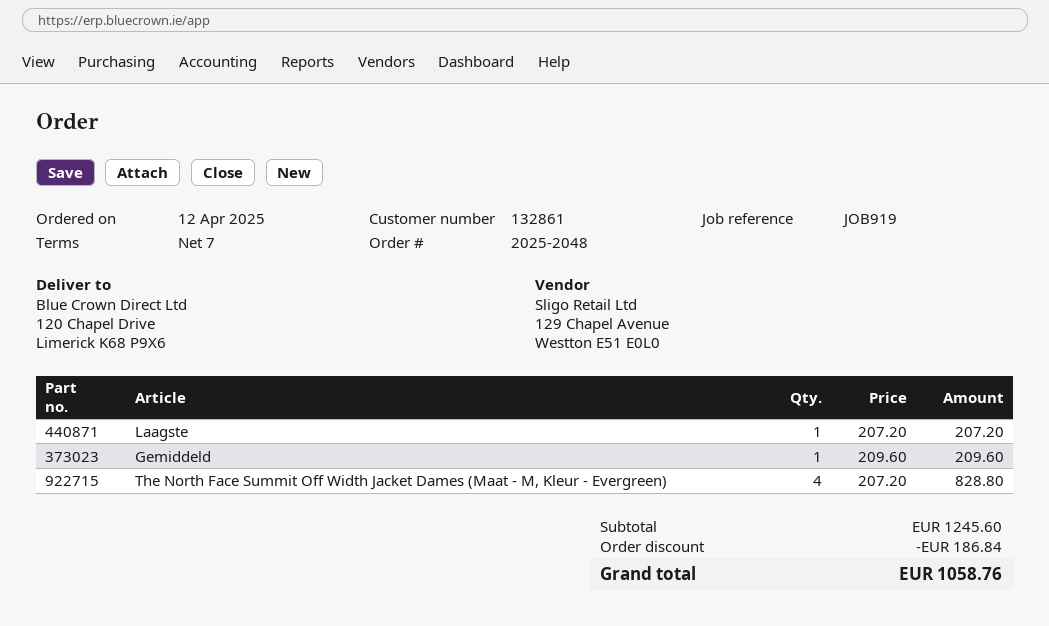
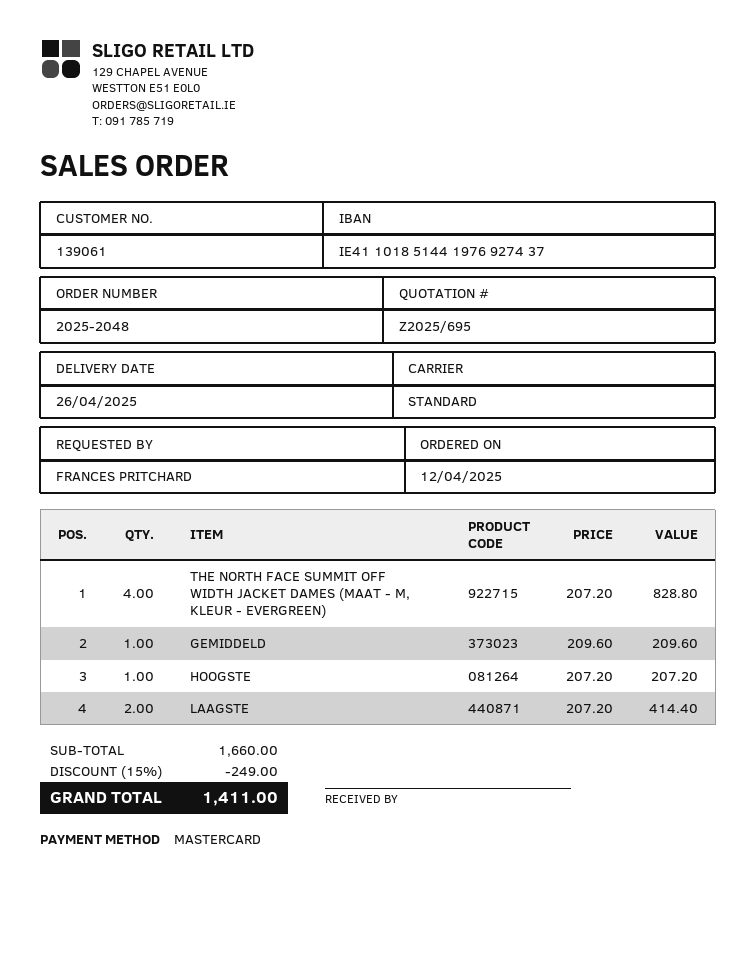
customer number: 132861 -> 139061
Laagste: 1 x 207.20 = 207.20 -> 2 x 207.20 = 414.40
HOOGSTE: none -> 1 x 207.20 = 207.20
subtotal: 1245.60 -> 1660.00
discount: 186.84 -> 249.00
total: 1058.76 -> 1411.00

